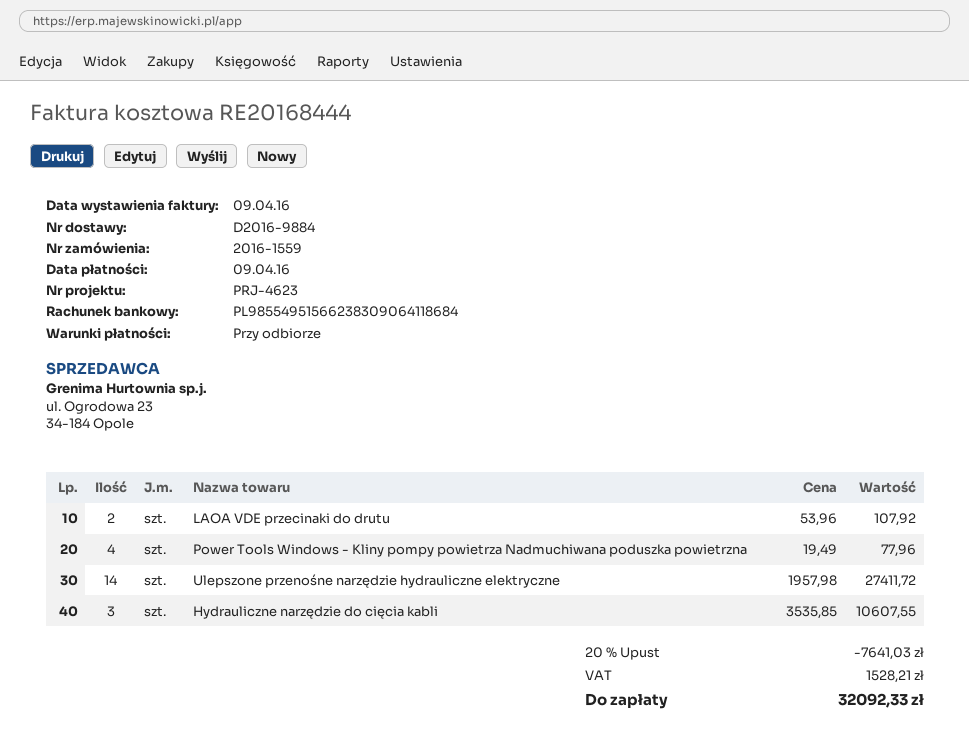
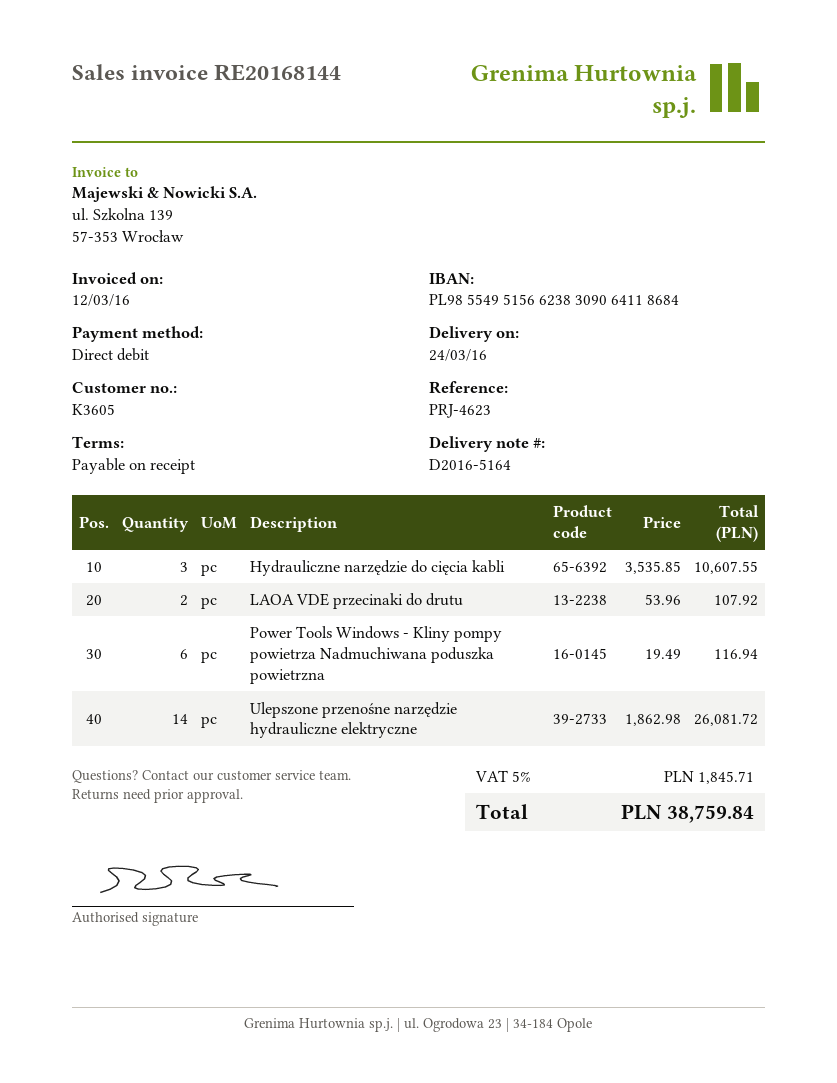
delivery note number: D2016-9884 -> D2016-5164
invoice number: RE20168444 -> RE20168144
invoice date: 2016-04-09 -> 2016-03-12
Power Tools Windows - Kliny pompy powietrza Nadmuchiwana poduszka powietrzna: 4 x 19.49 = 77.96 -> 6 x 19.49 = 116.94
Ulepszone przenośne narzędzie hydrauliczne elektryczne: 14 x 1957.98 = 27411.72 -> 14 x 1862.98 = 26081.72
discount: 20% = 7641.03 -> none
tax: 1528.21 -> 1845.71
total: 32092.33 -> 38759.84

